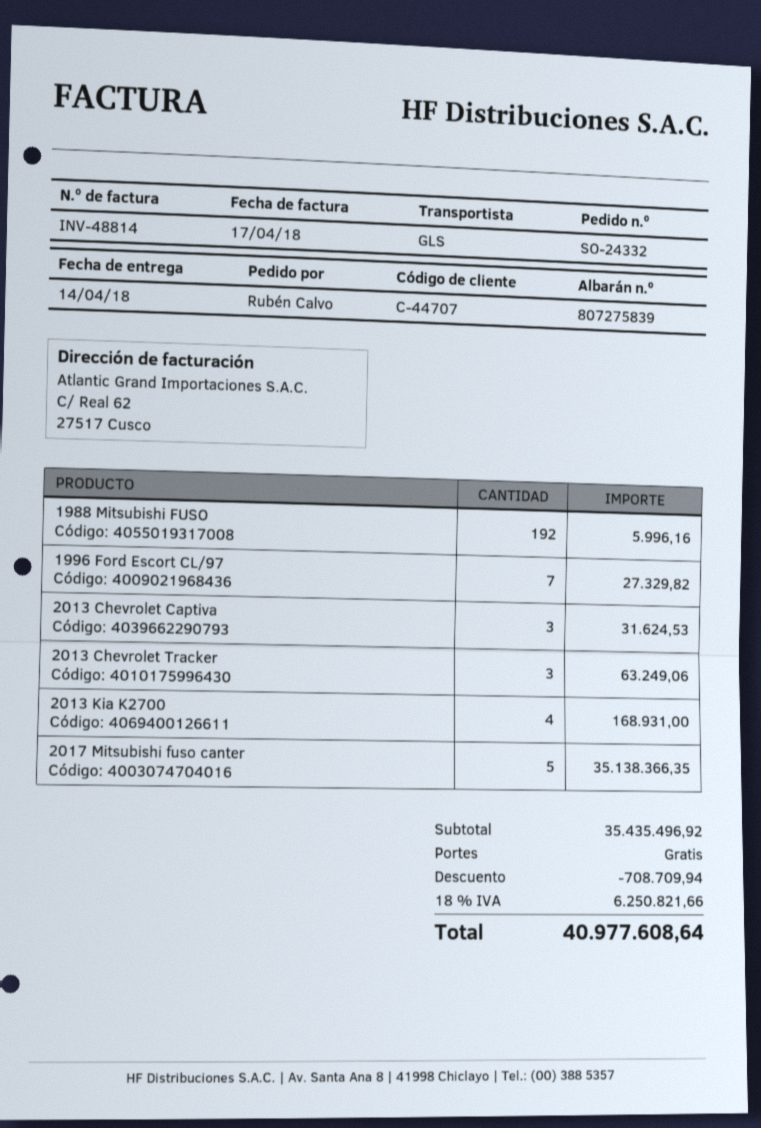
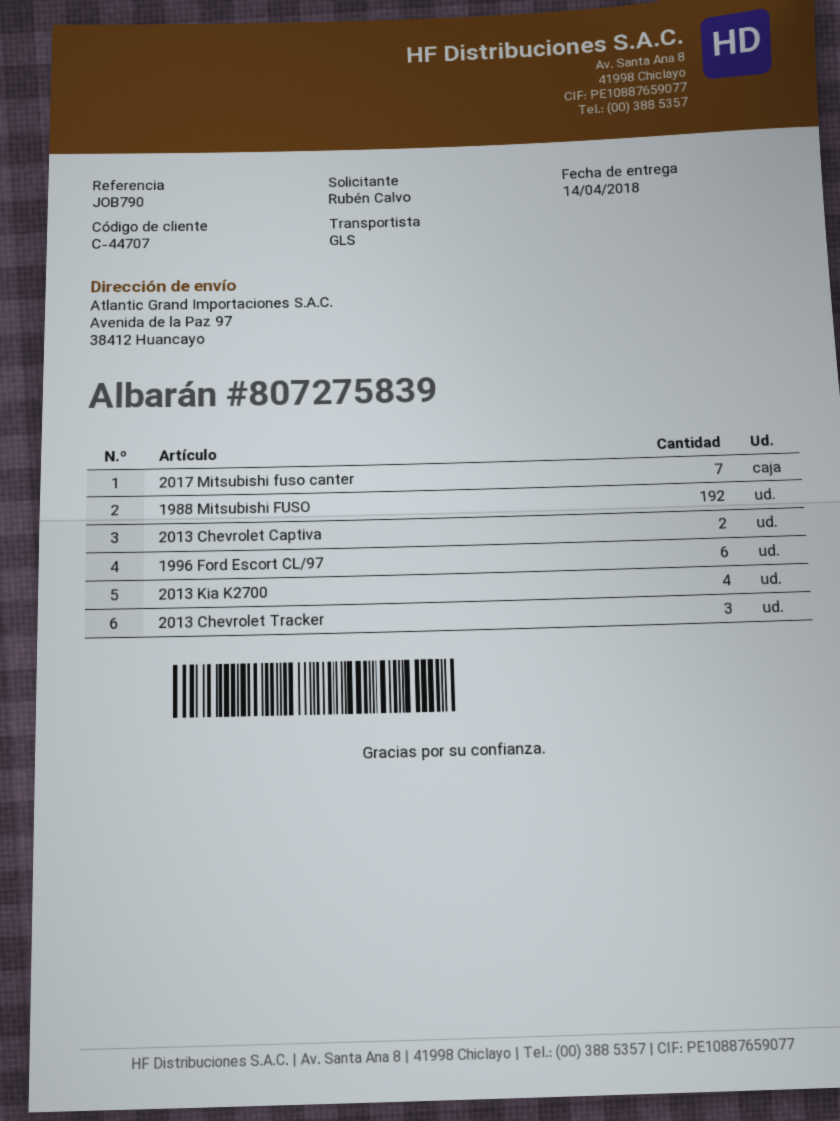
1996 Ford Escort CL/97: 7 -> 6
2013 Chevrolet Captiva: 3 -> 2
2017 Mitsubishi fuso canter: 5 -> 7

